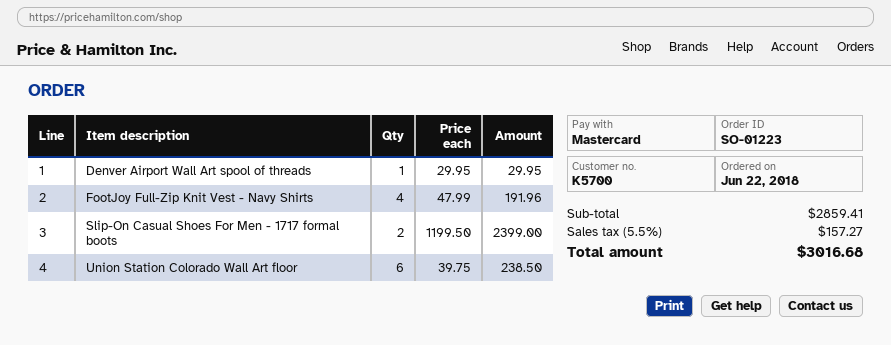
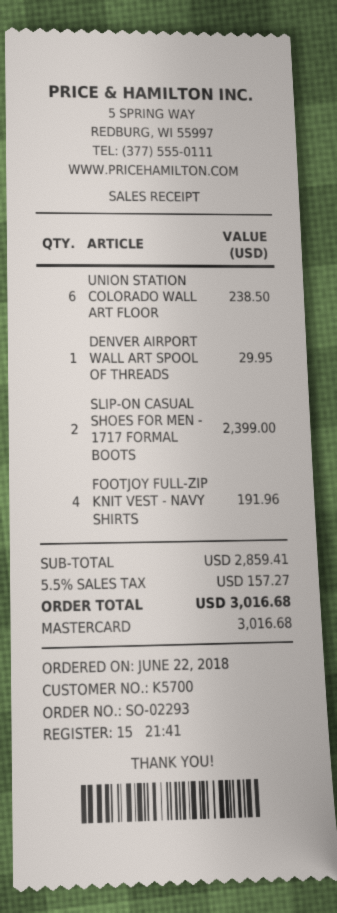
order number: SO-01223 -> SO-02293

